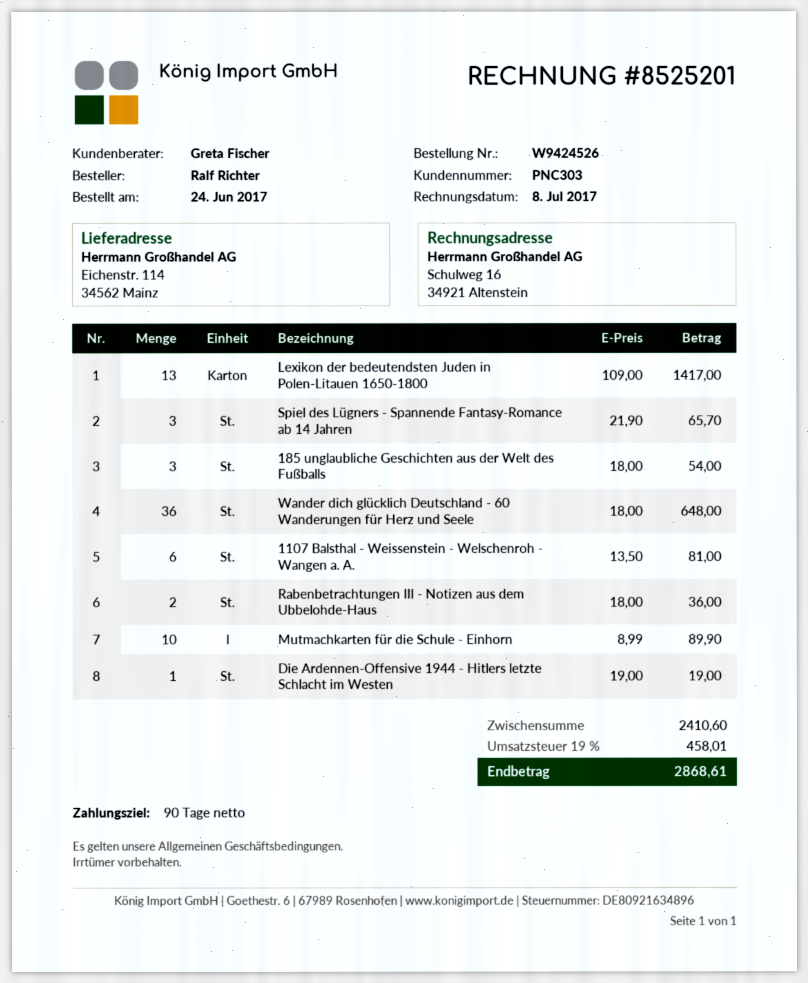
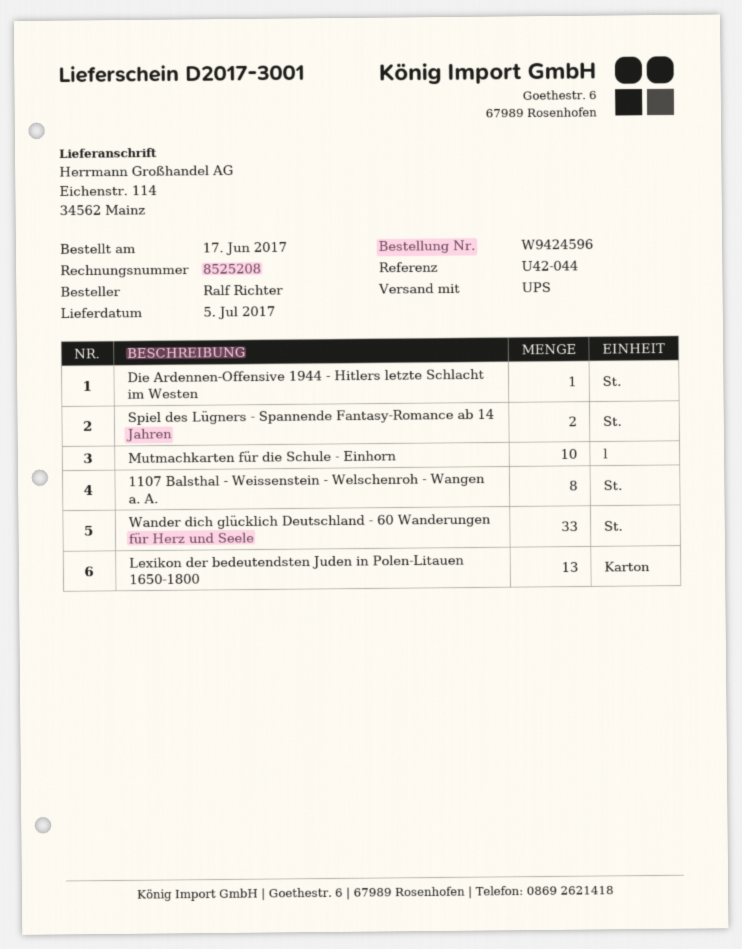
order number: W9424526 -> W9424596
order date: 2017-06-24 -> 2017-06-17
invoice number: 8525201 -> 8525208
Spiel des Lügners - Spannende Fantasy-Romance ab 14 Jahren: 3 -> 2
185 unglaubliche Geschichten aus der Welt des Fußballs: 3 -> none
Wander dich glücklich Deutschland - 60 Wanderungen für Herz und Seele: 36 -> 33
1107 Balsthal - Weissenstein - Welschenroh - Wangen a. A.: 6 -> 8
Rabenbetrachtungen III - Notizen aus dem Ubbelohde-Haus: 2 -> none

